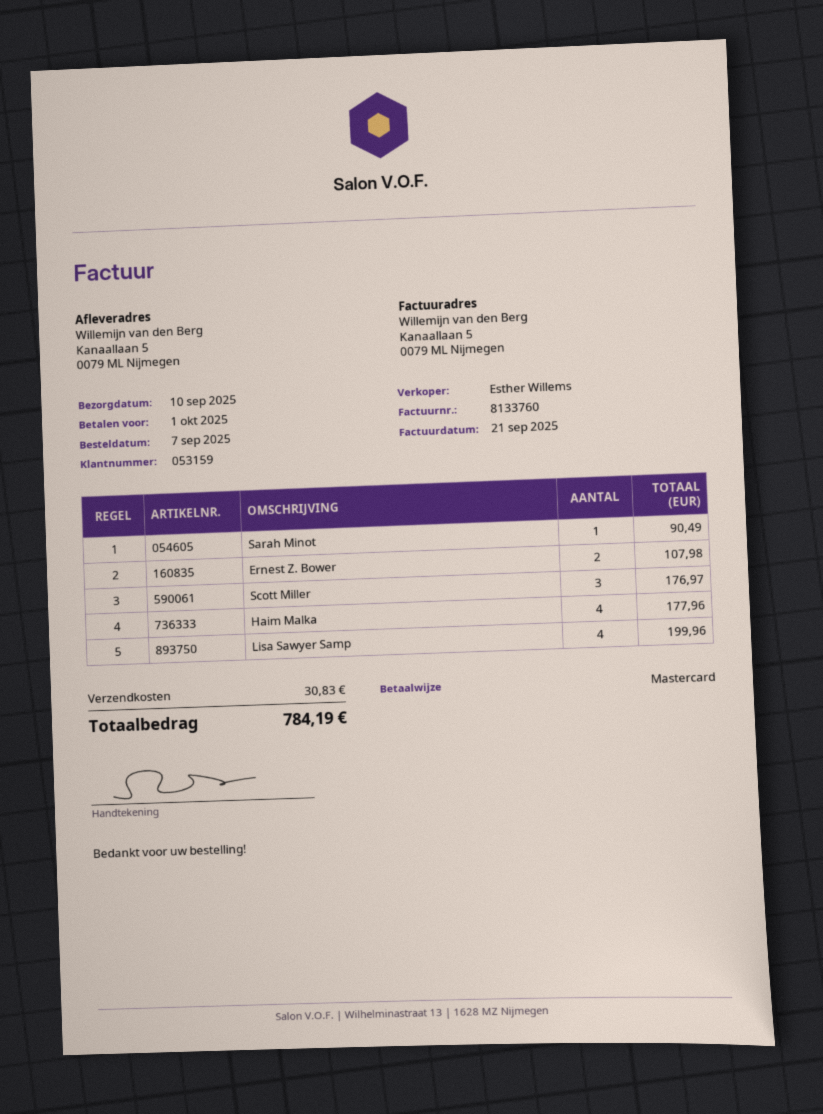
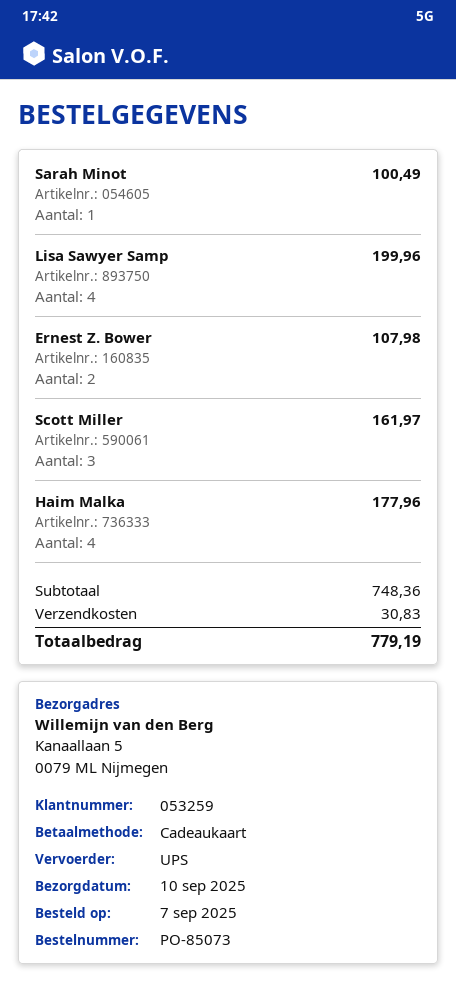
customer number: 053159 -> 053259
payment method: Mastercard -> gift card
Sarah Minot: 1 for 90.49 -> 1 for 100.49
Scott Miller: 3 for 176.97 -> 3 for 161.97
total: 784.19 -> 779.19

